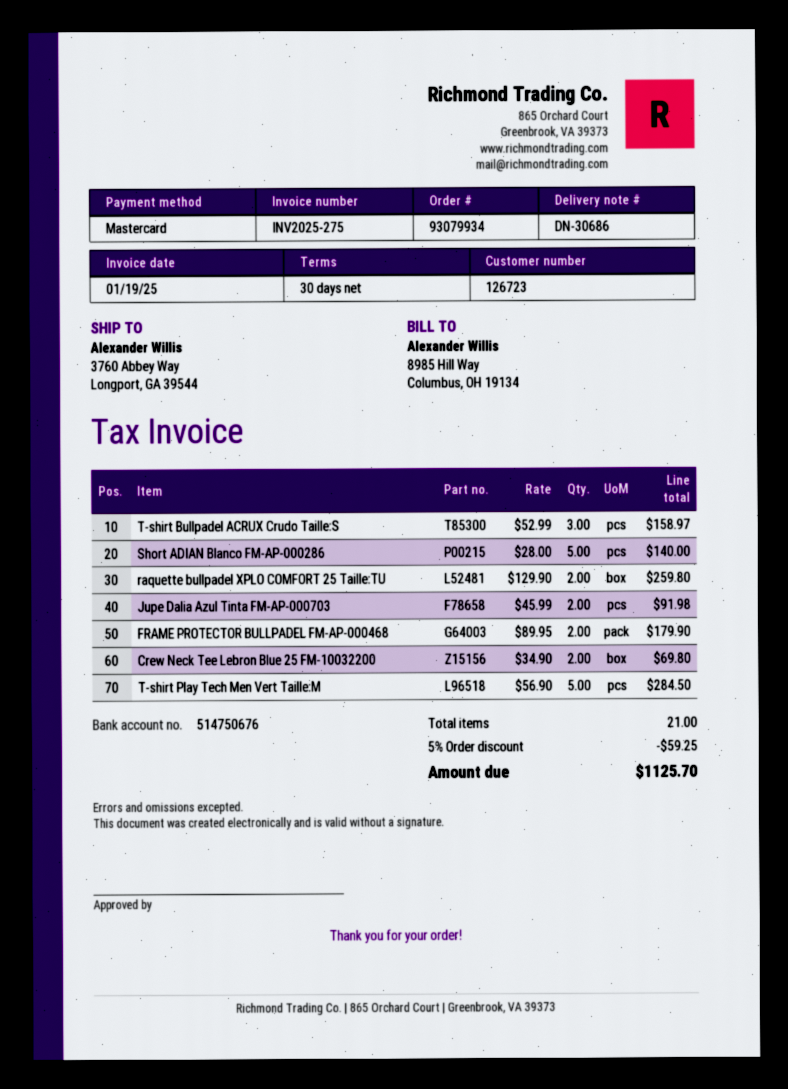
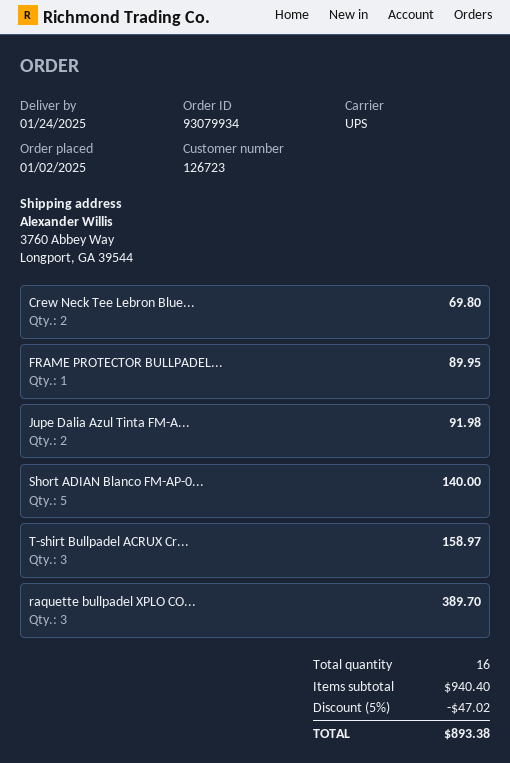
raquette bullpadel XPLO COMFORT 25 Taille:TU: 2 for 259.80 -> 3 for 389.70
FRAME PROTECTOR BULLPADEL FM-AP-000468: 2 for 179.90 -> 1 for 89.95
T-shirt Play Tech Men Vert Taille:M: 5 for 284.50 -> none
total quantity: 21 -> 16
discount: 5% = 59.25 -> 5% = 47.02
total: 1125.70 -> 893.38

